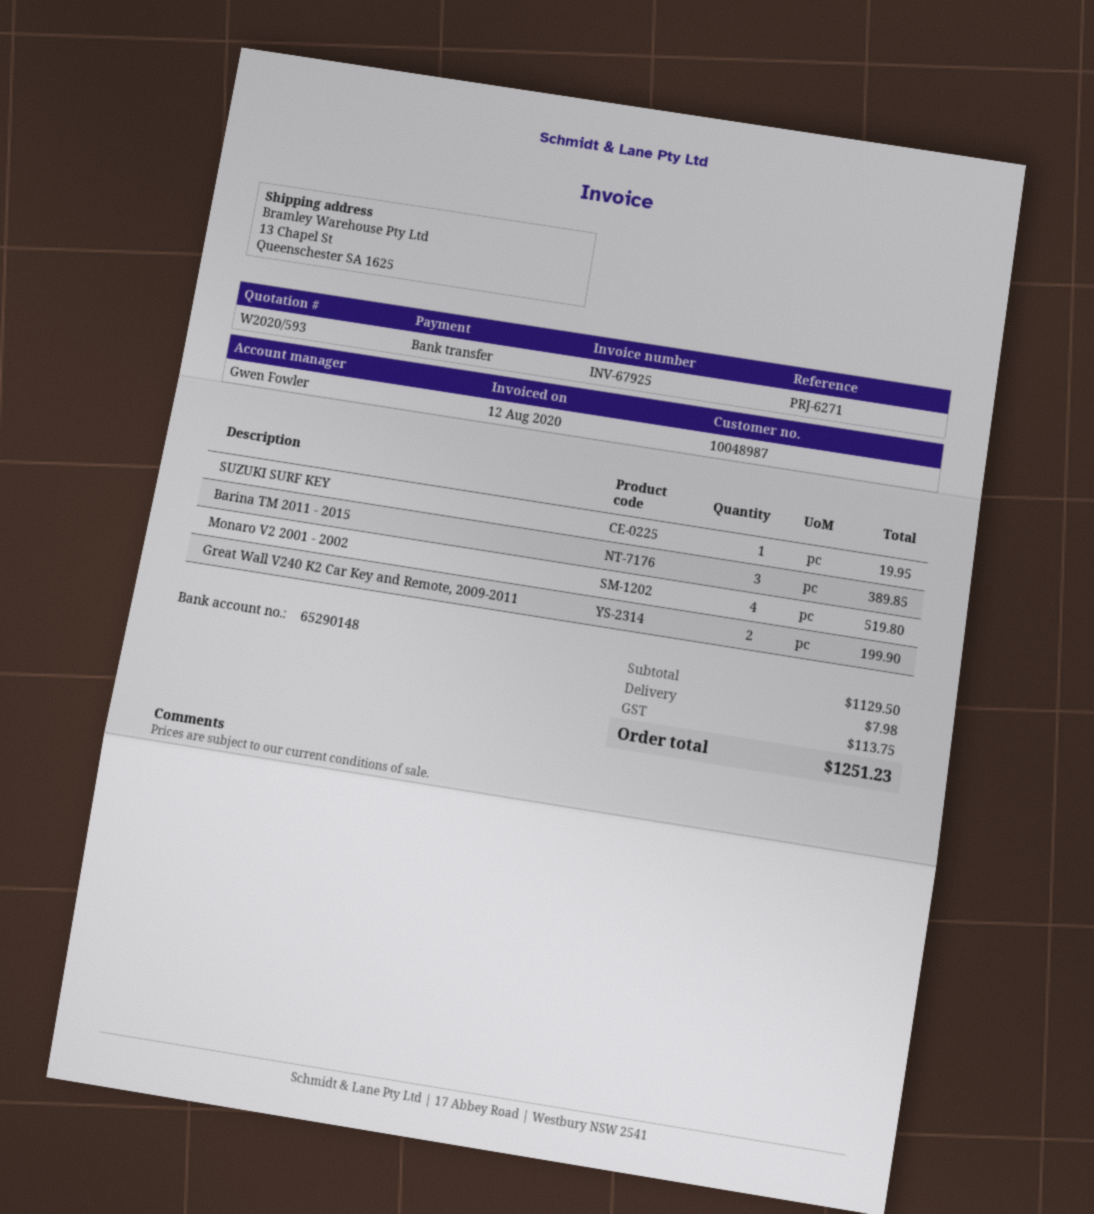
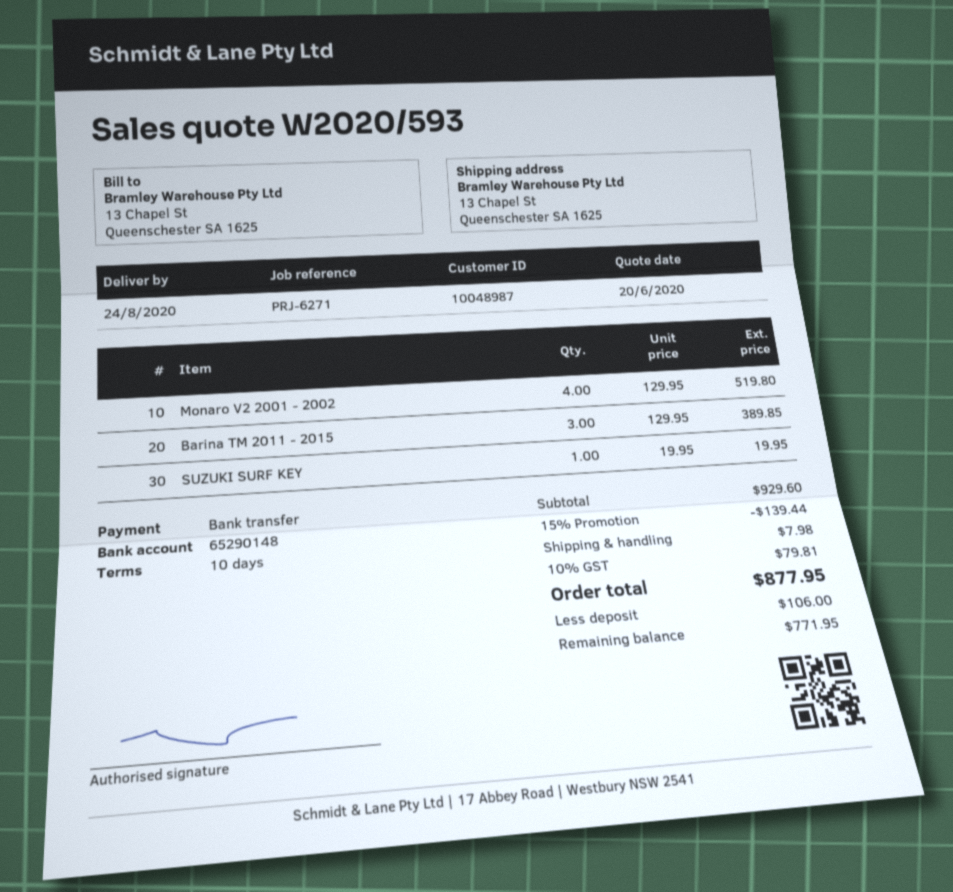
Great Wall V240 K2 Car Key and Remote, 2009-2011: 2 for 199.90 -> none
subtotal: 1129.50 -> 929.60
discount: none -> 15% = 139.44
tax: 113.75 -> 79.81
total: 1251.23 -> 877.95

